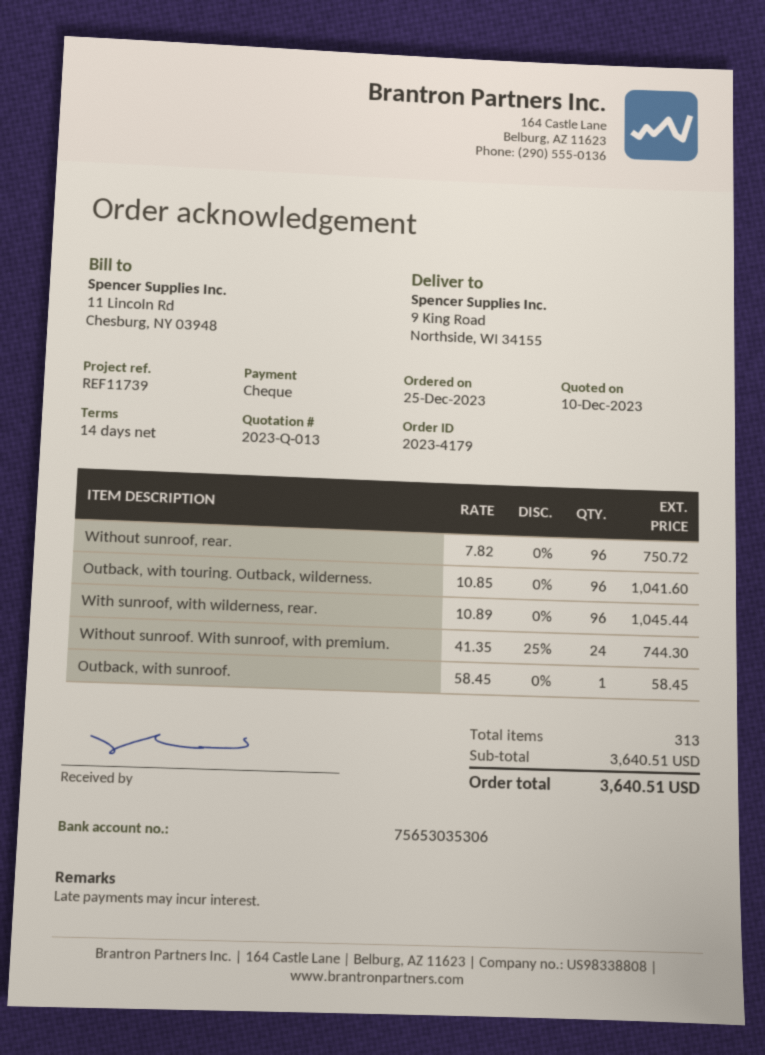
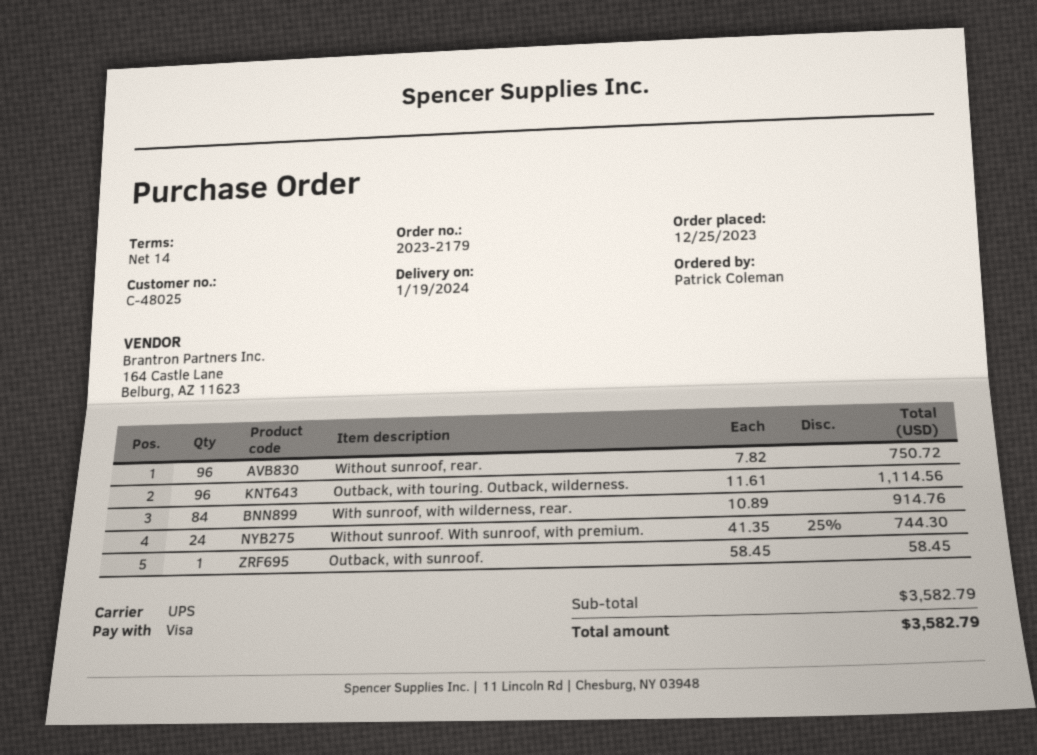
order number: 2023-4179 -> 2023-2179
payment method: cheque -> Visa
Outback, with touring. Outback, wilderness.: 96 x 10.85 = 1041.60 -> 96 x 11.61 = 1114.56
With sunroof, with wilderness, rear.: 96 x 10.89 = 1045.44 -> 84 x 10.89 = 914.76
subtotal: 3640.51 -> 3582.79
total: 3640.51 -> 3582.79

